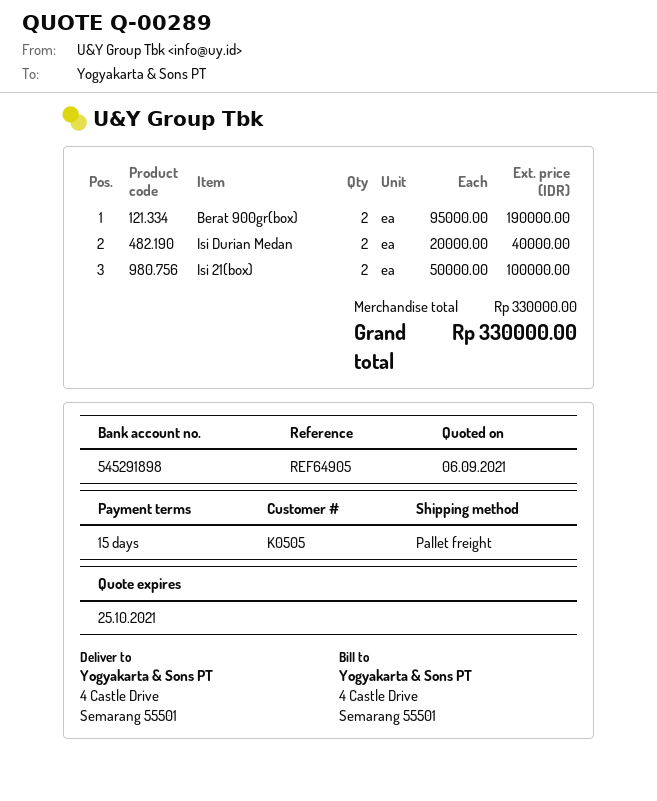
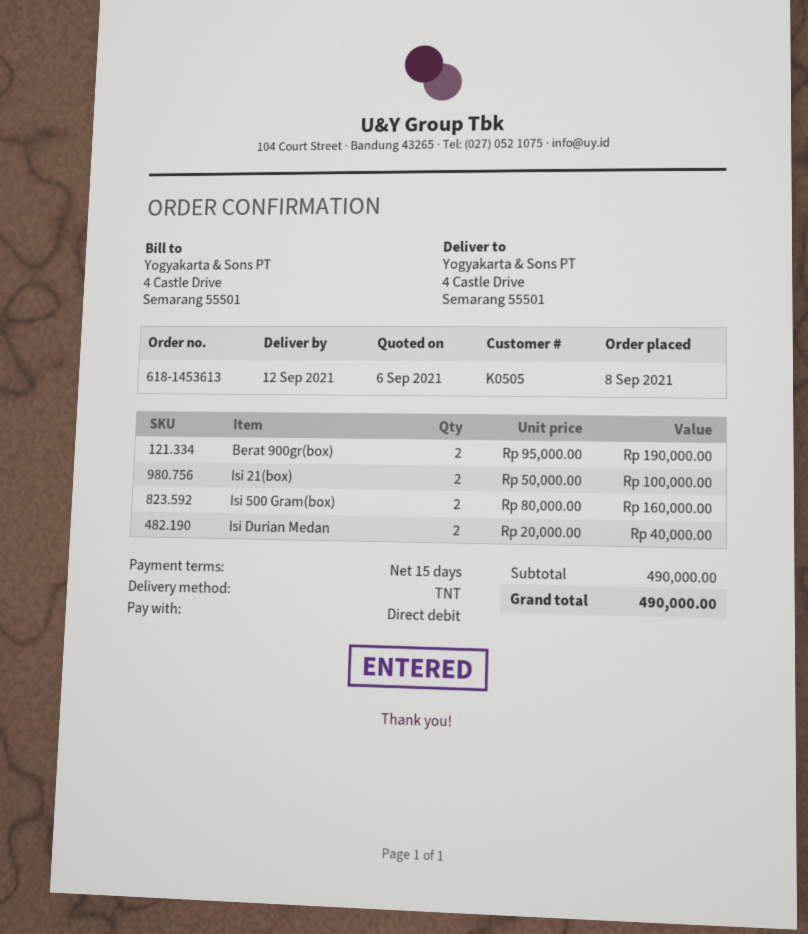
shipping method: pallet freight -> TNT
Isi 500 Gram(box): none -> 2 x 80000.00 = 160000.00
subtotal: 330000.00 -> 490000.00
total: 330000.00 -> 490000.00

